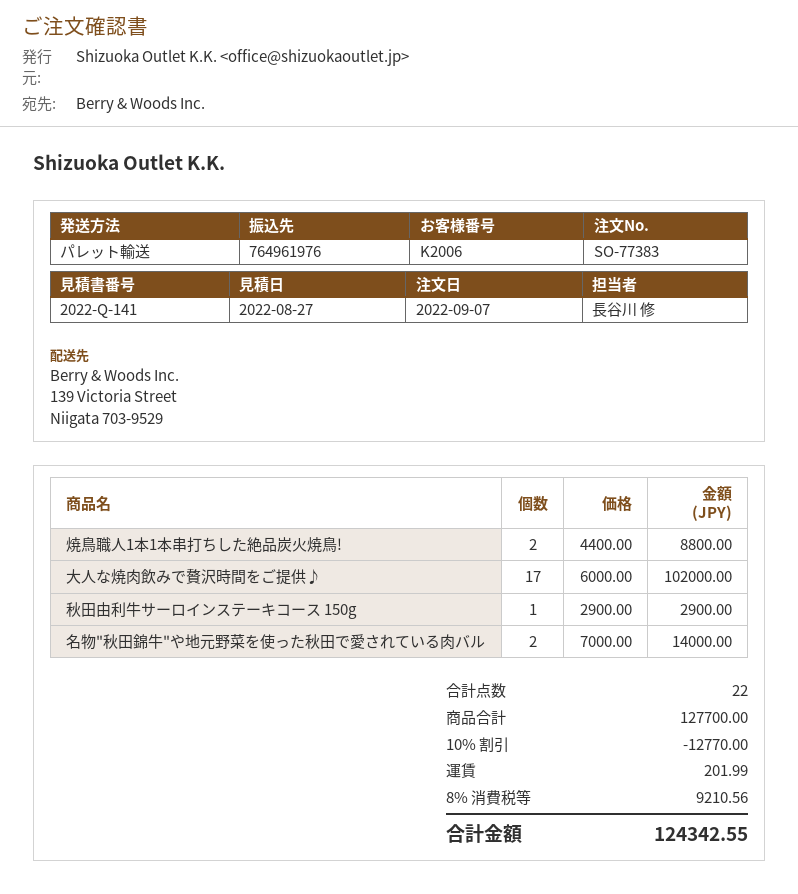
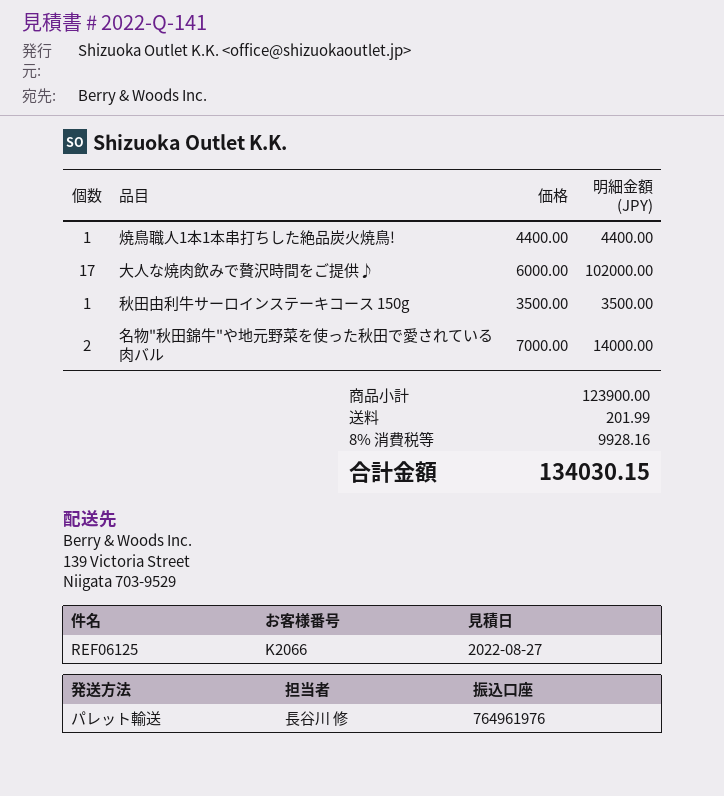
customer number: K2006 -> K2066
焼鳥職人1本1本串打ちした絶品炭火焼鳥!: 2 x 4400.00 = 8800.00 -> 1 x 4400.00 = 4400.00
秋田由利牛サーロインステーキコース 150g: 1 x 2900.00 = 2900.00 -> 1 x 3500.00 = 3500.00
subtotal: 127700.00 -> 123900.00
discount: 10% = 12770.00 -> none
tax: 8% = 9210.56 -> 8% = 9928.16
total: 124342.55 -> 134030.15

